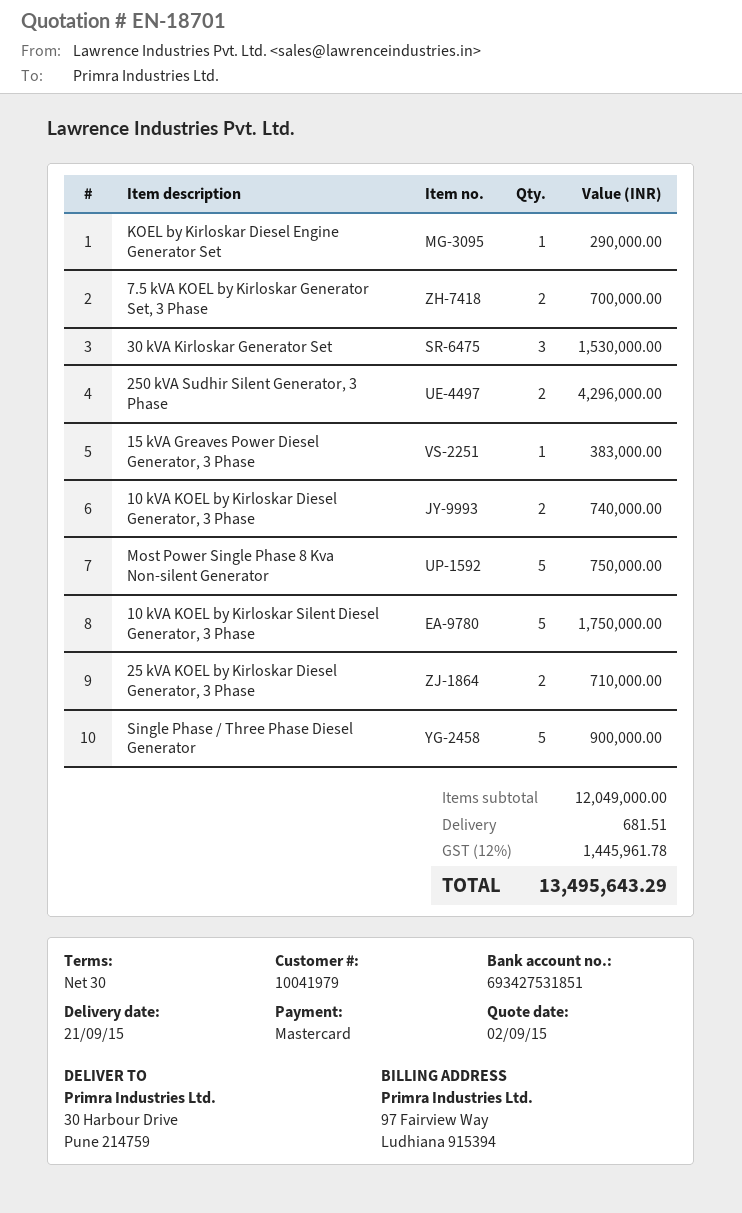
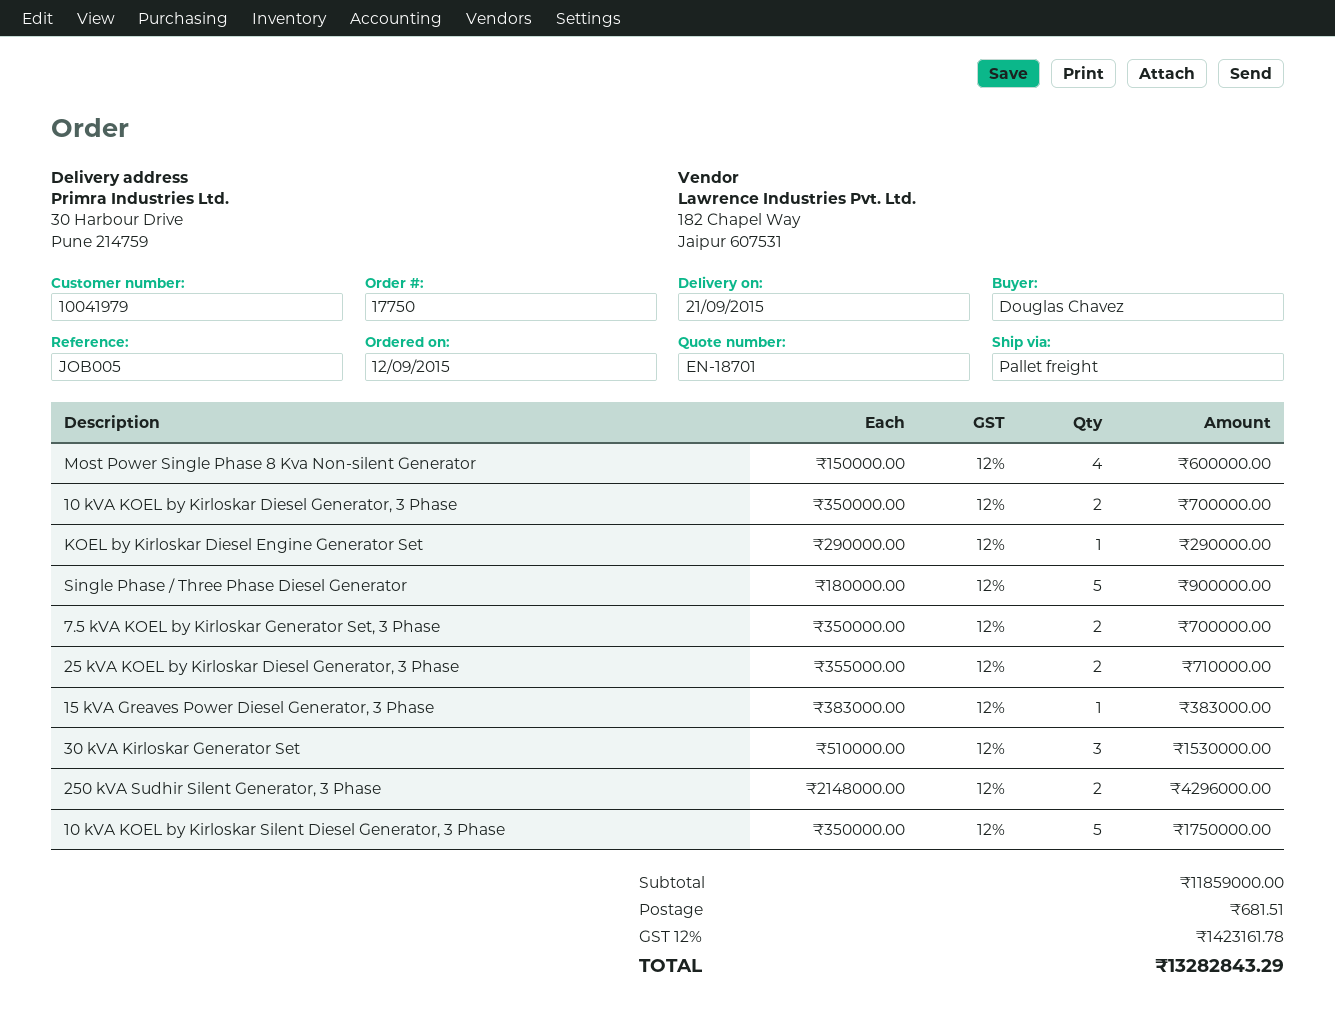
10 kVA KOEL by Kirloskar Diesel Generator, 3 Phase: 2 for 740000.00 -> 2 for 700000.00
Most Power Single Phase 8 Kva Non-silent Generator: 5 for 750000.00 -> 4 for 600000.00
subtotal: 12049000.00 -> 11859000.00
tax: 12% = 1445961.78 -> 12% = 1423161.78
total: 13495643.29 -> 13282843.29

